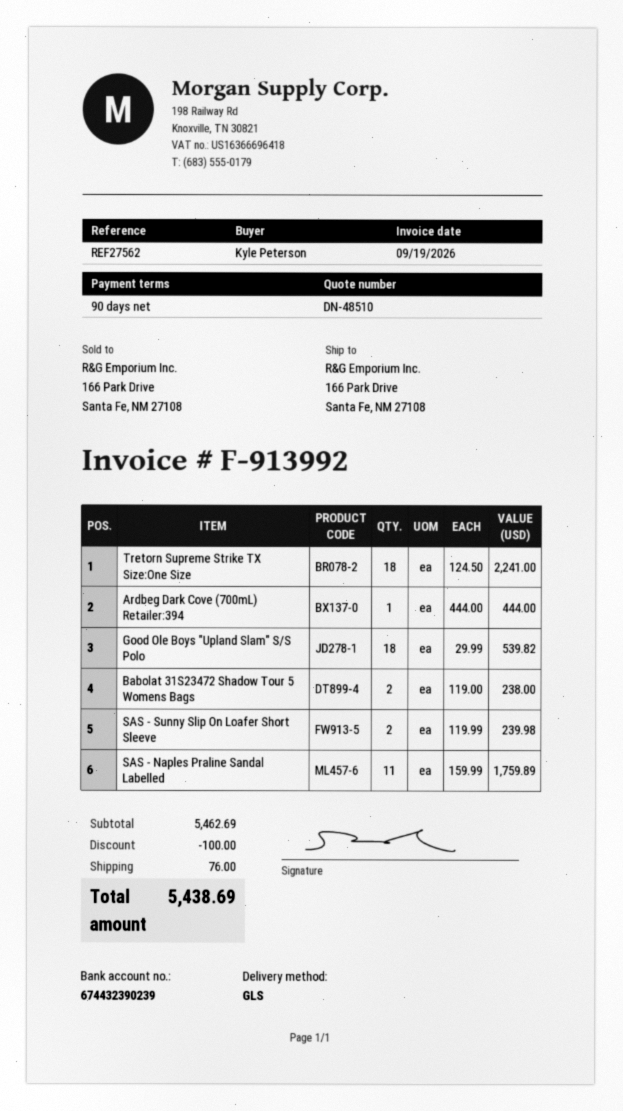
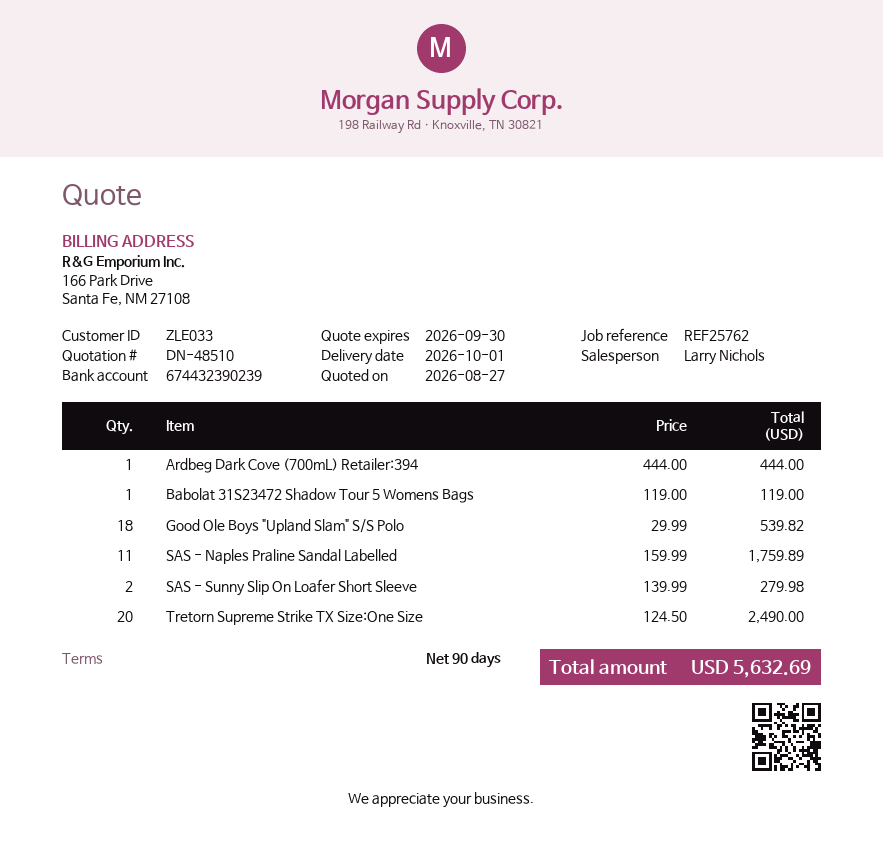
reference: REF27562 -> REF25762
Tretorn Supreme Strike TX Size:One Size: 18 x 124.50 = 2241.00 -> 20 x 124.50 = 2490.00
Babolat 31S23472 Shadow Tour 5 Womens Bags: 2 x 119.00 = 238.00 -> 1 x 119.00 = 119.00
SAS - Sunny Slip On Loafer Short Sleeve: 2 x 119.99 = 239.98 -> 2 x 139.99 = 279.98
discount: 100.00 -> none
shipping: 76.00 -> none
total: 5438.69 -> 5632.69

